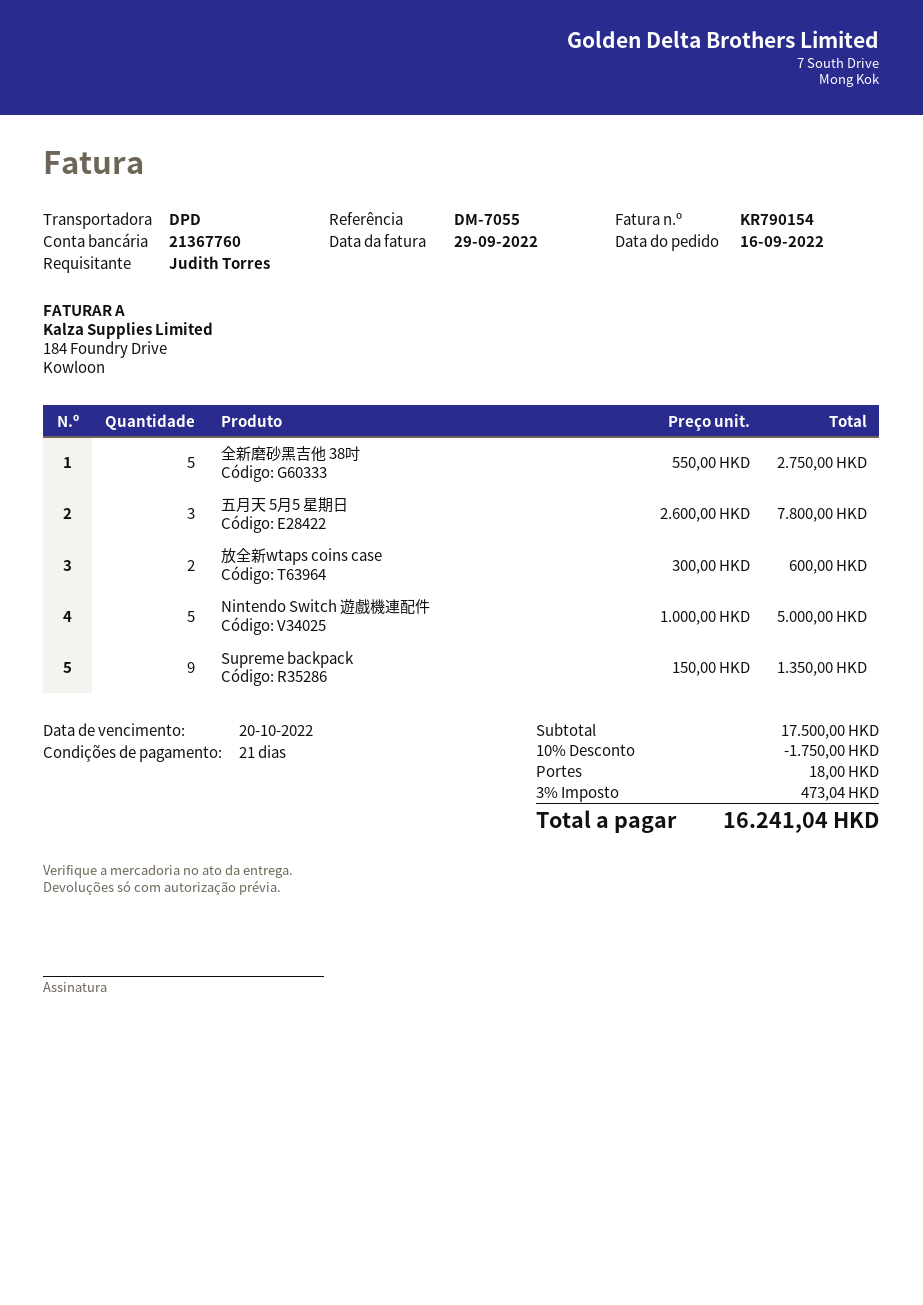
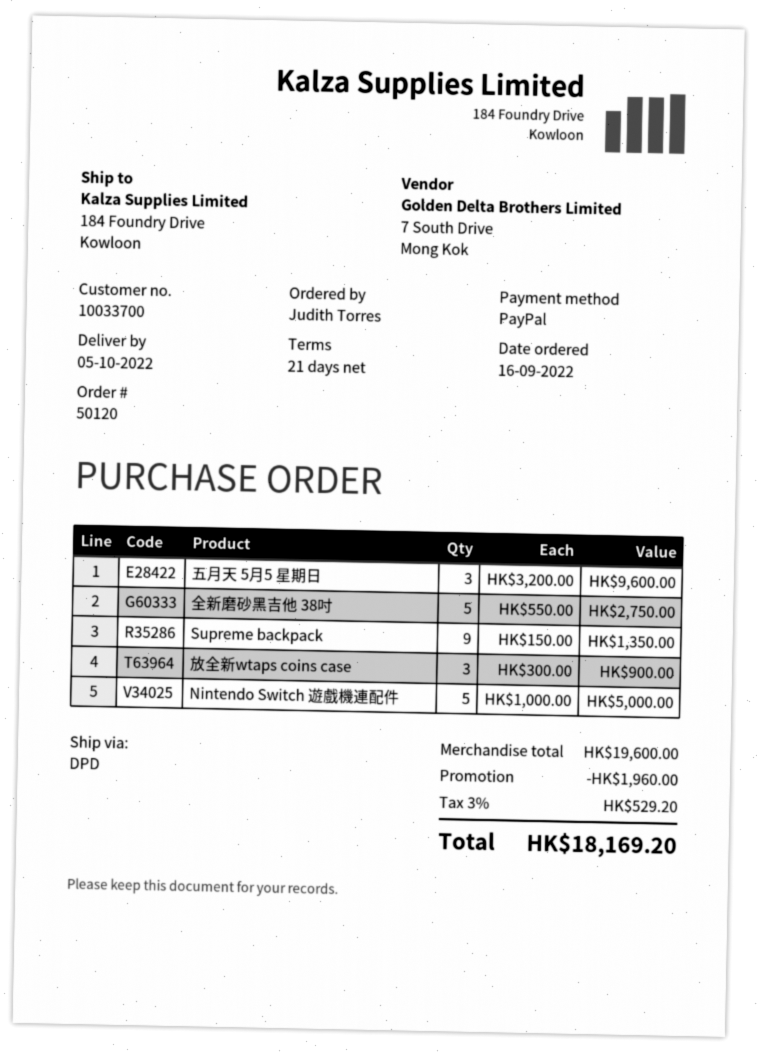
五月天 5月5 星期日: 3 x 2600.00 = 7800.00 -> 3 x 3200.00 = 9600.00
放全新wtaps coins case: 2 x 300.00 = 600.00 -> 3 x 300.00 = 900.00
subtotal: 17500.00 -> 19600.00
discount: 1750.00 -> 1960.00
shipping: 18.00 -> none
tax: 3% = 473.04 -> 3% = 529.20
total: 16241.04 -> 18169.20

